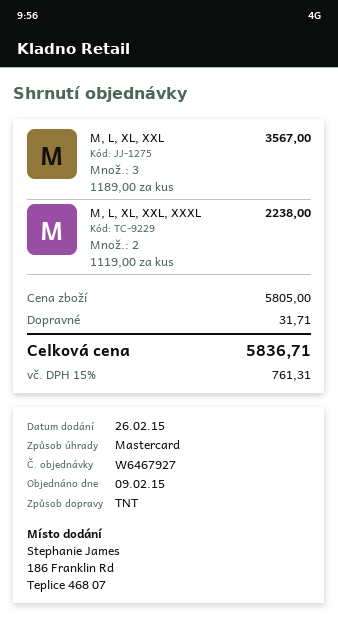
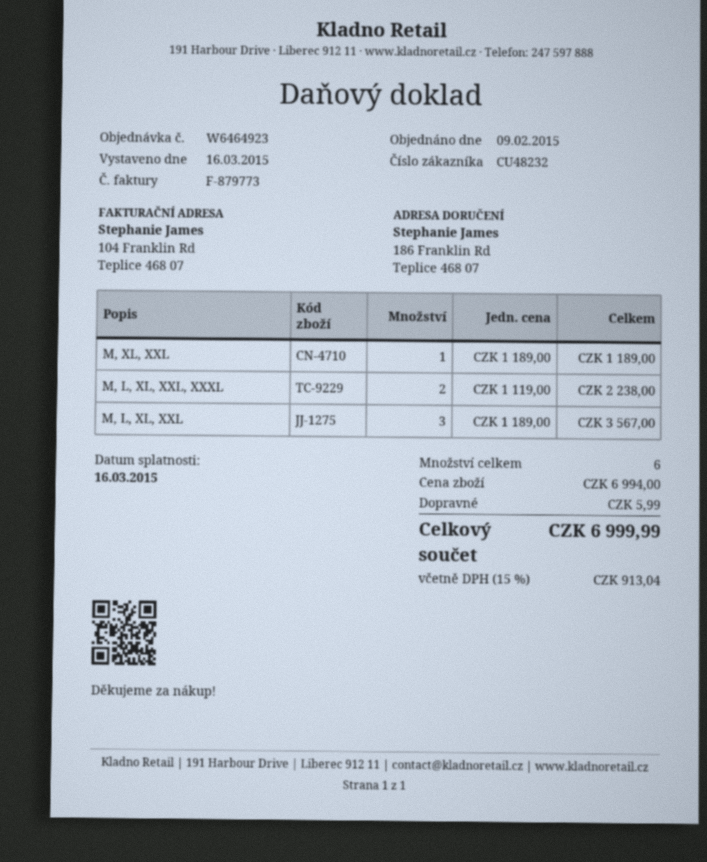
order number: W6467927 -> W6464923
M, XL, XXL: none -> 1 x 1189.00 = 1189.00
subtotal: 5805.00 -> 6994.00
shipping: 31.71 -> 5.99
tax: 15% = 761.31 -> 15% = 913.04
total: 5836.71 -> 6999.99

